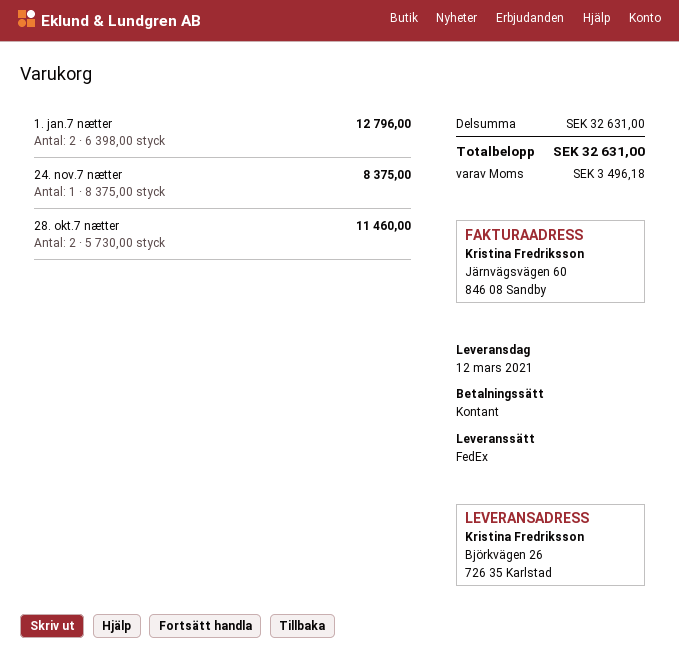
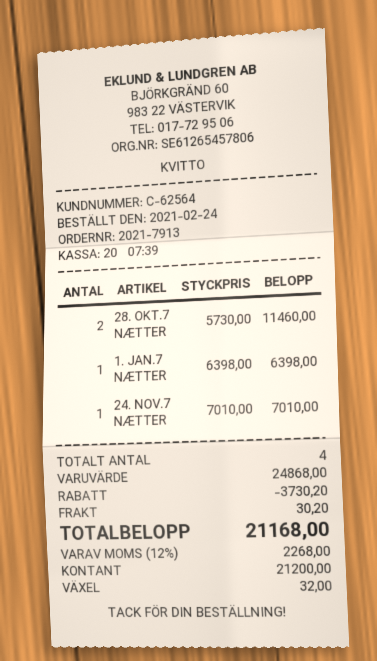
1. jan.7 nætter: 2 x 6398.00 = 12796.00 -> 1 x 6398.00 = 6398.00
24. nov.7 nætter: 1 x 8375.00 = 8375.00 -> 1 x 7010.00 = 7010.00
subtotal: 32631.00 -> 24868.00
discount: none -> 3730.20
shipping: none -> 30.20
tax: 3496.18 -> 2268.00
total: 32631.00 -> 21168.00

